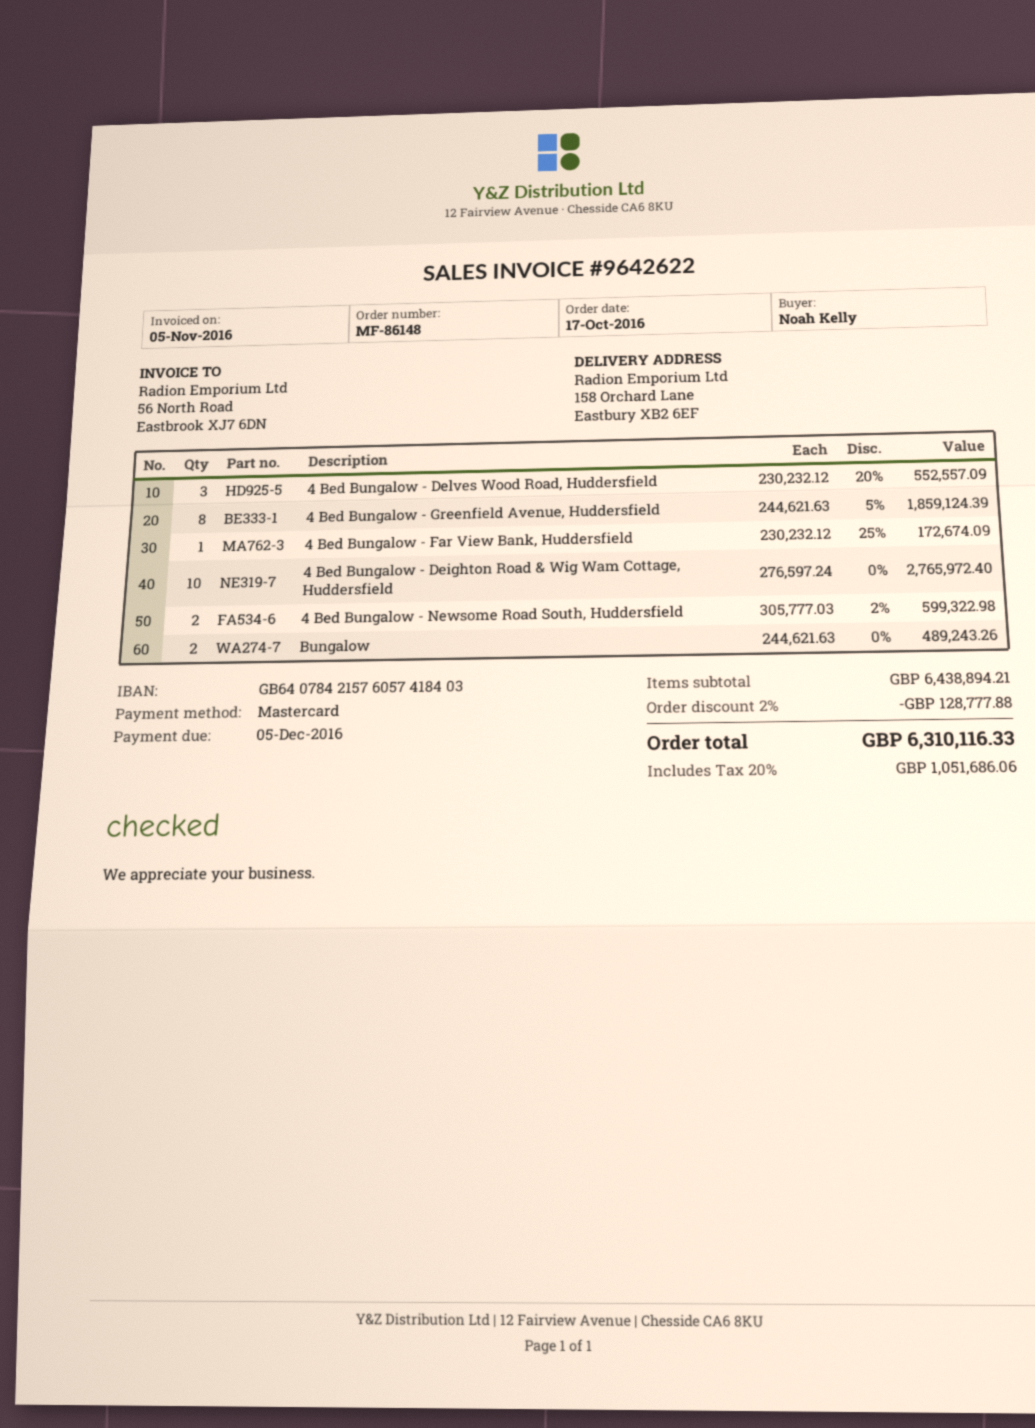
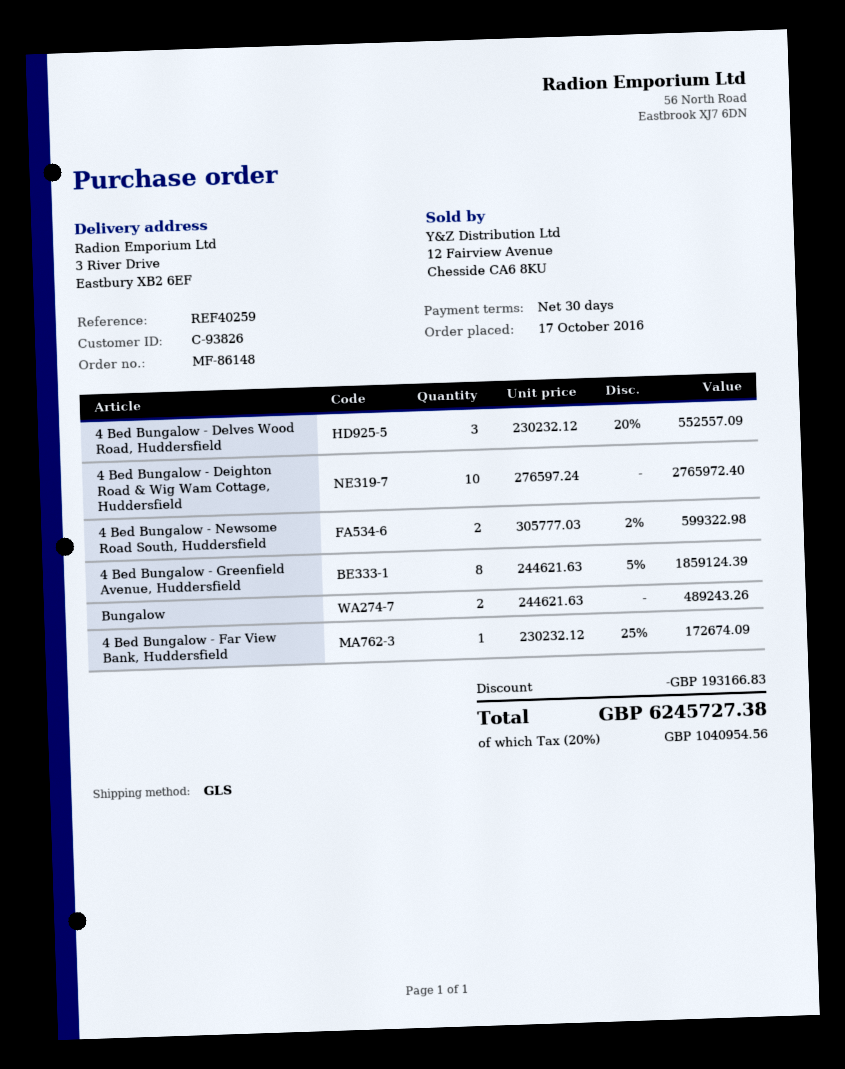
ship to: 158 Orchard Lane, Eastbury XB2 6EF -> 3 River Drive, Eastbury XB2 6EF
discount: 128777.88 -> 193166.83
tax: 20% = 1051686.06 -> 20% = 1040954.56
total: 6310116.33 -> 6245727.38

